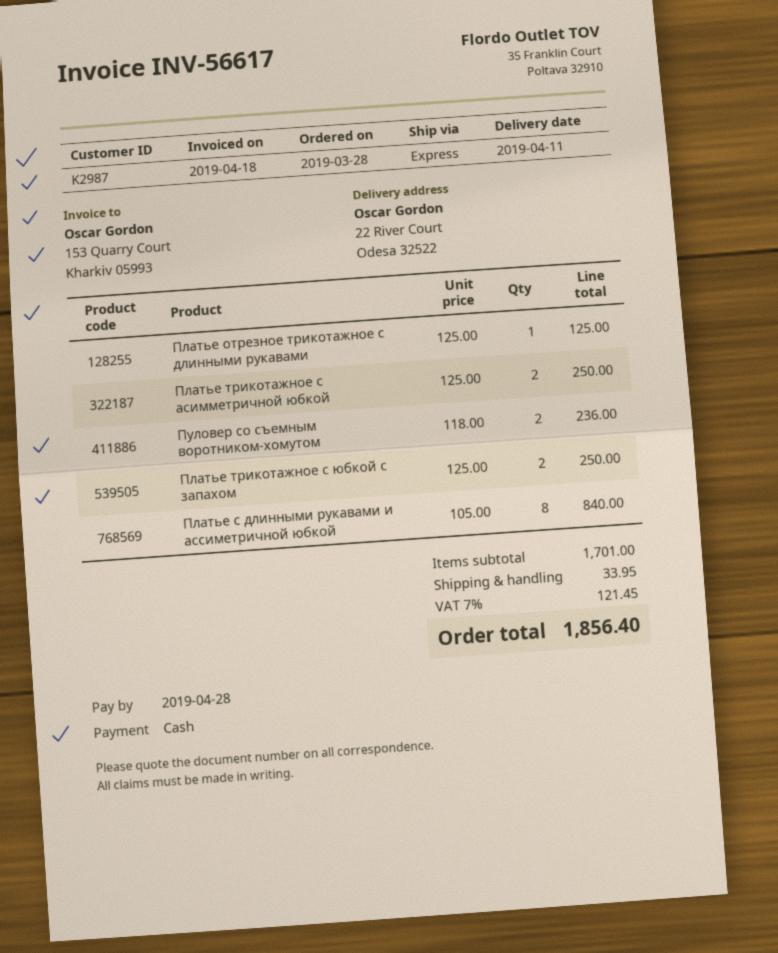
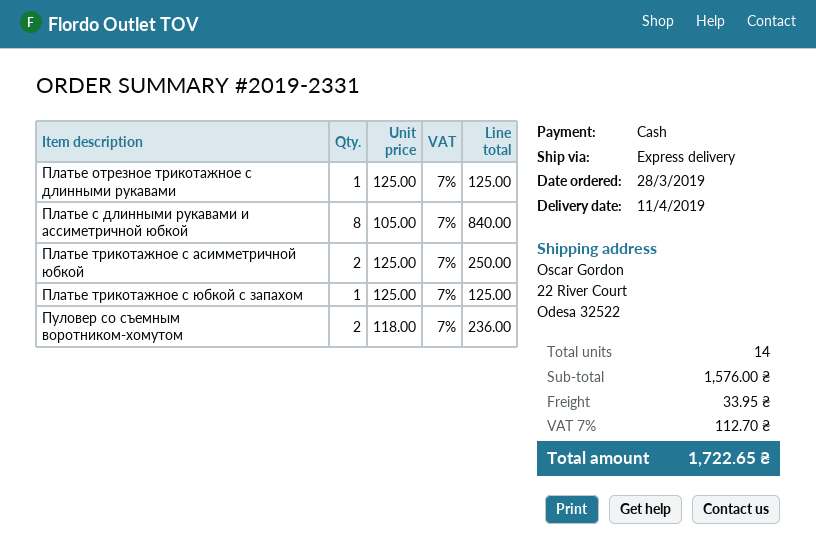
Платье трикотажное с юбкой с запахом: 2 x 125.00 = 250.00 -> 1 x 125.00 = 125.00
subtotal: 1701.00 -> 1576.00
tax: 7% = 121.45 -> 7% = 112.70
total: 1856.40 -> 1722.65

